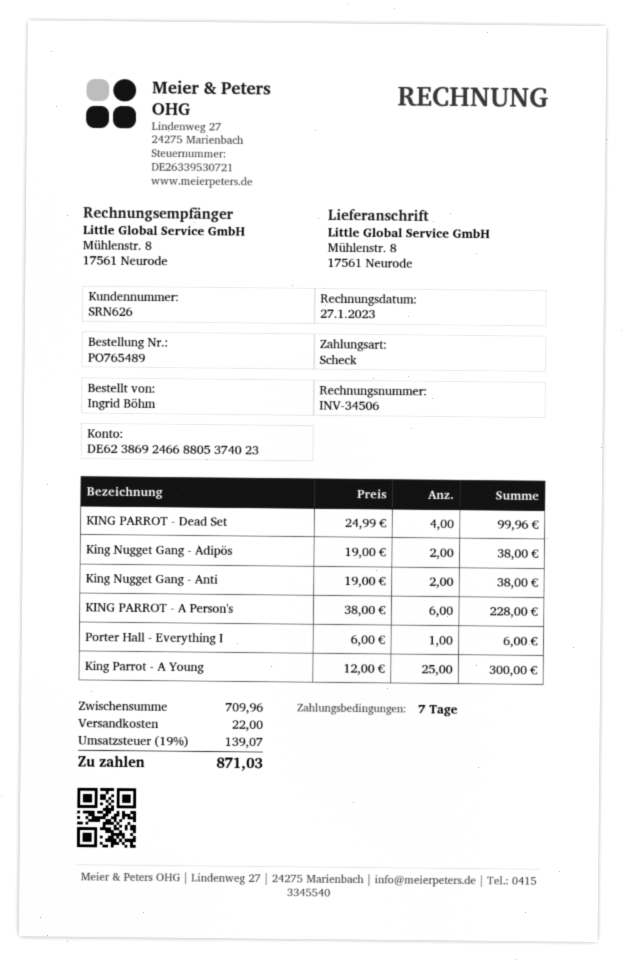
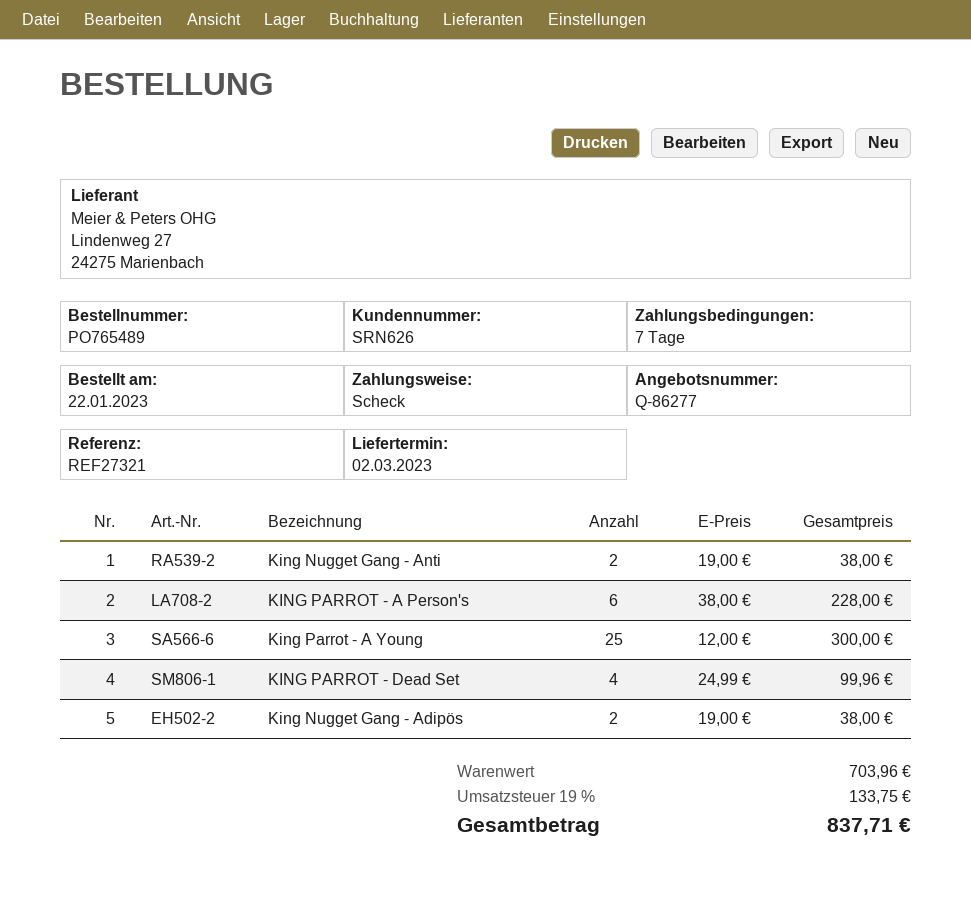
Porter Hall - Everything I: 1 x 6.00 = 6.00 -> none
subtotal: 709.96 -> 703.96
shipping: 22.00 -> none
tax: 19% = 139.07 -> 19% = 133.75
total: 871.03 -> 837.71

